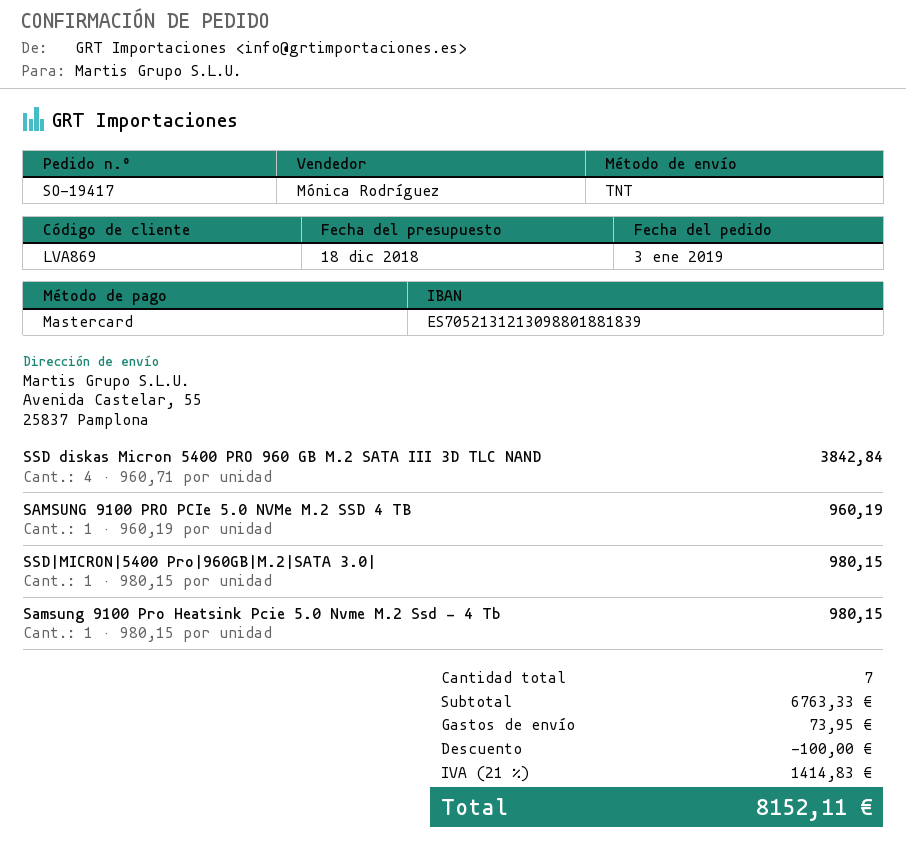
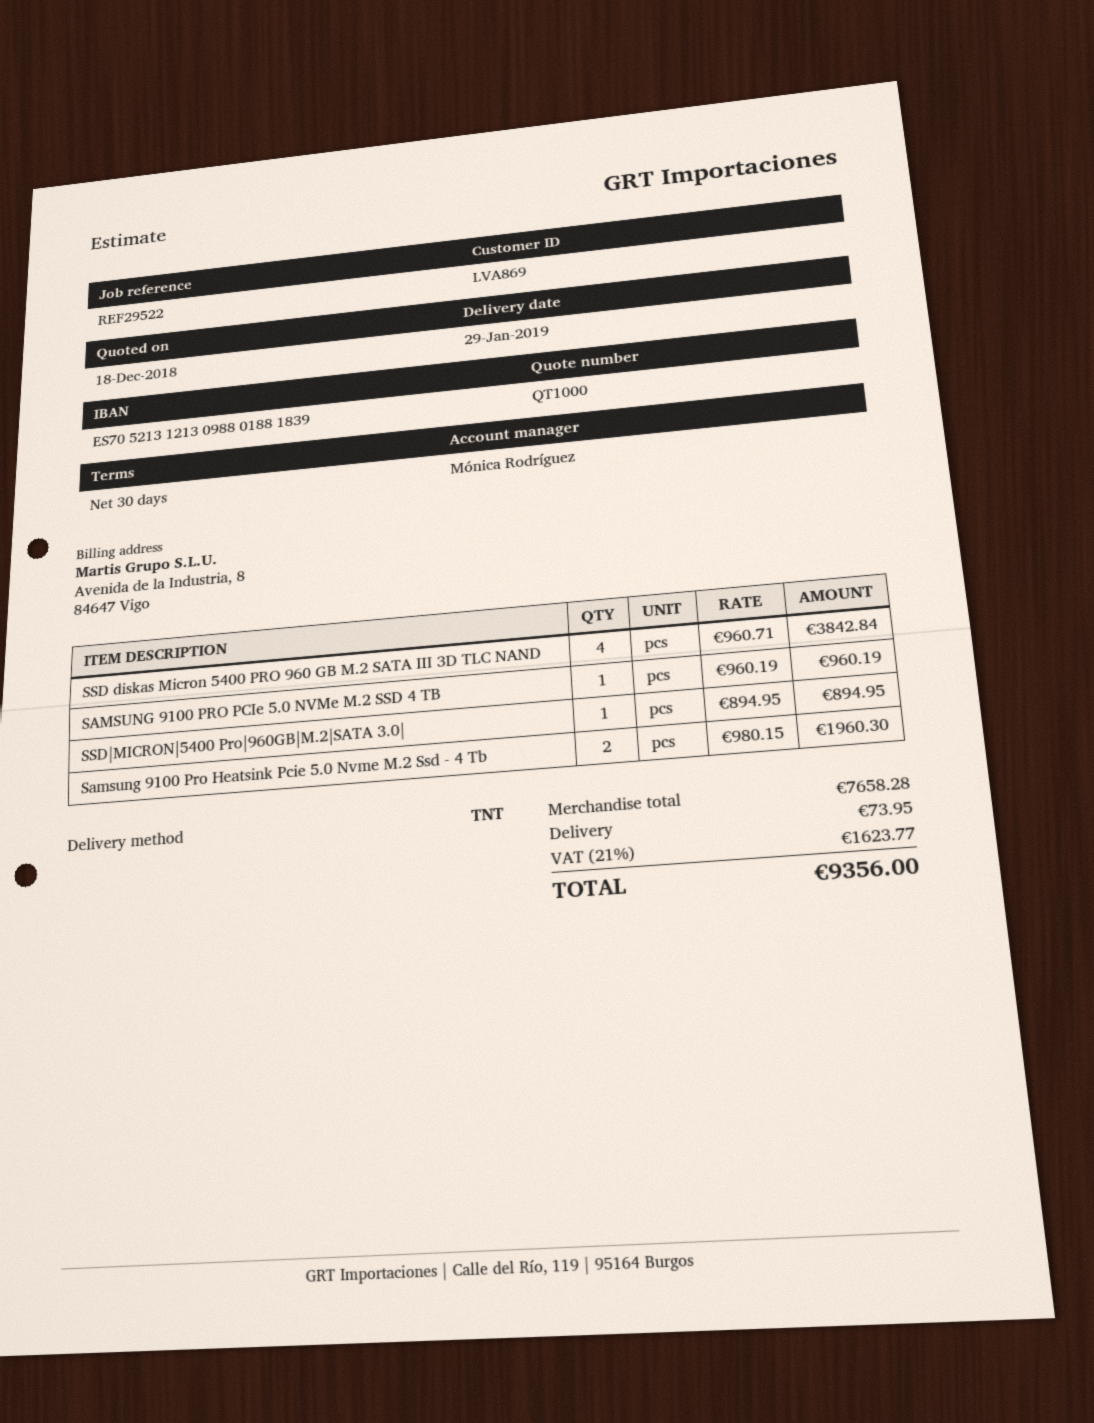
SSD|MICRON|5400 Pro|960GB|M.2|SATA 3.0|: 1 x 980.15 = 980.15 -> 1 x 894.95 = 894.95
Samsung 9100 Pro Heatsink Pcie 5.0 Nvme M.2 Ssd - 4 Tb: 1 x 980.15 = 980.15 -> 2 x 980.15 = 1960.30
subtotal: 6763.33 -> 7658.28
discount: 100.00 -> none
tax: 21% = 1414.83 -> 21% = 1623.77
total: 8152.11 -> 9356.00

